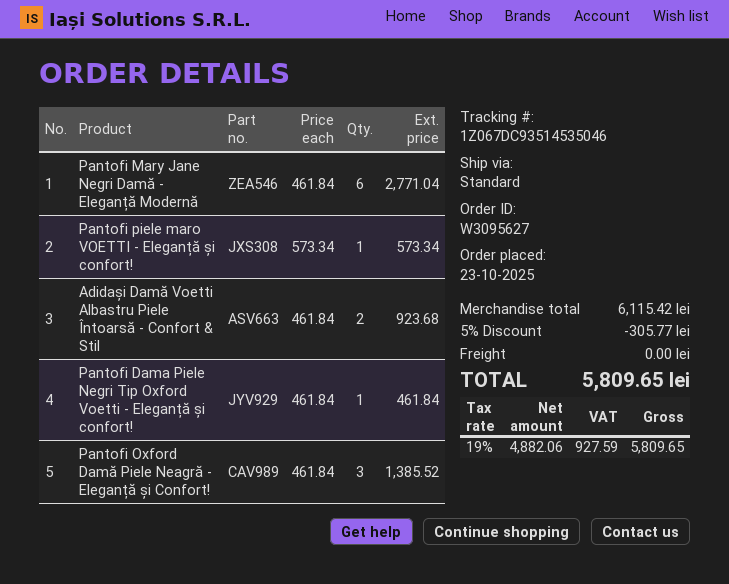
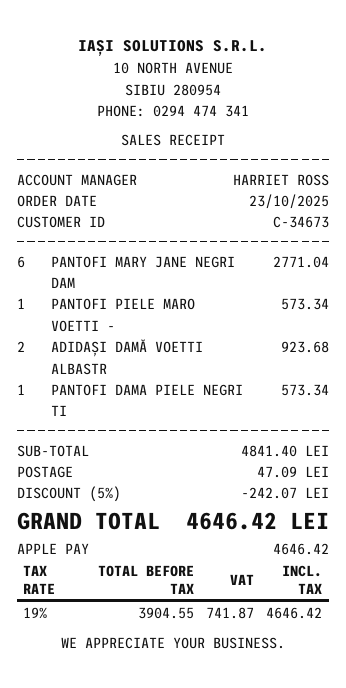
Pantofi Dama Piele Negri Tip Oxford Voetti - Eleganță și confort!: 1 for 461.84 -> 1 for 573.34
Pantofi Oxford Damă Piele Neagră - Eleganță și Confort!: 3 for 1385.52 -> none
subtotal: 6115.42 -> 4841.40
discount: 5% = 305.77 -> 5% = 242.07
shipping: 0.00 -> 47.09
net: 4882.06 -> 3904.55
tax: 19% = 927.59 -> 19% = 741.87
total: 5809.65 -> 4646.42

